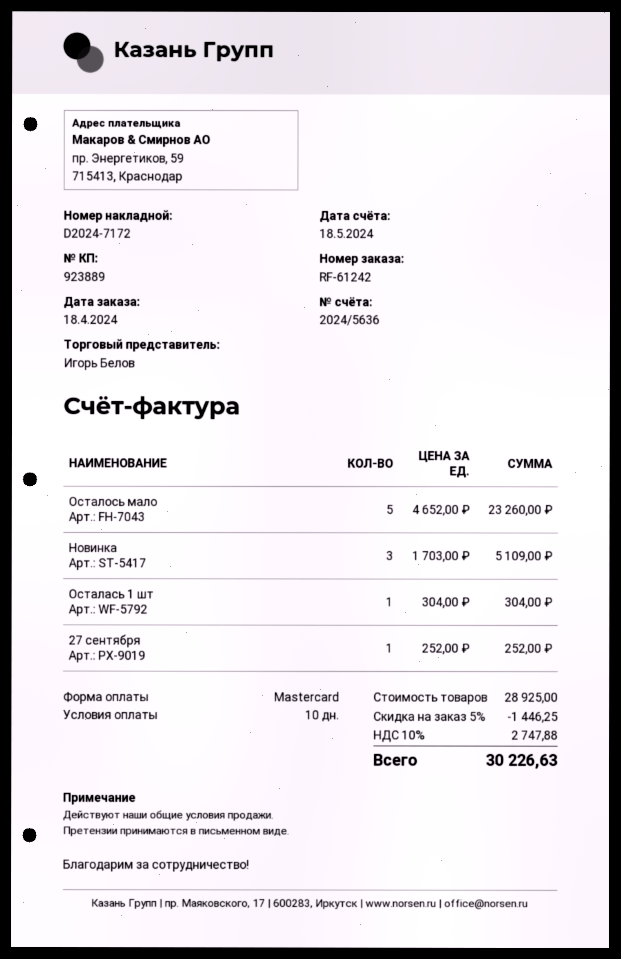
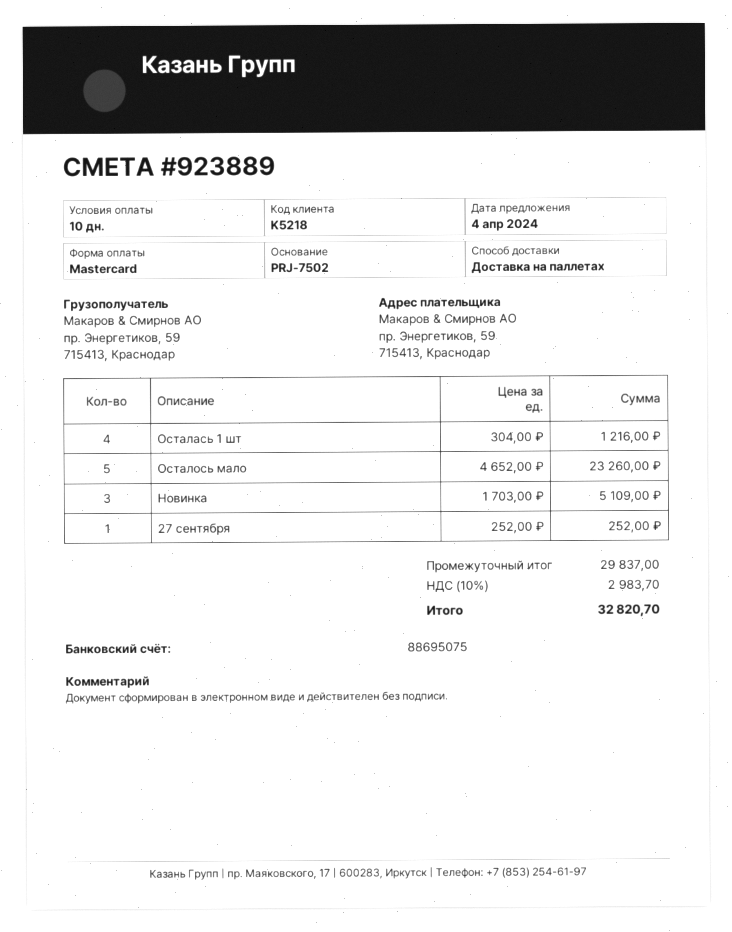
Осталась 1 шт: 1 x 304.00 = 304.00 -> 4 x 304.00 = 1216.00
subtotal: 28925.00 -> 29837.00
discount: 5% = 1446.25 -> none
tax: 10% = 2747.88 -> 10% = 2983.70
total: 30226.63 -> 32820.70

